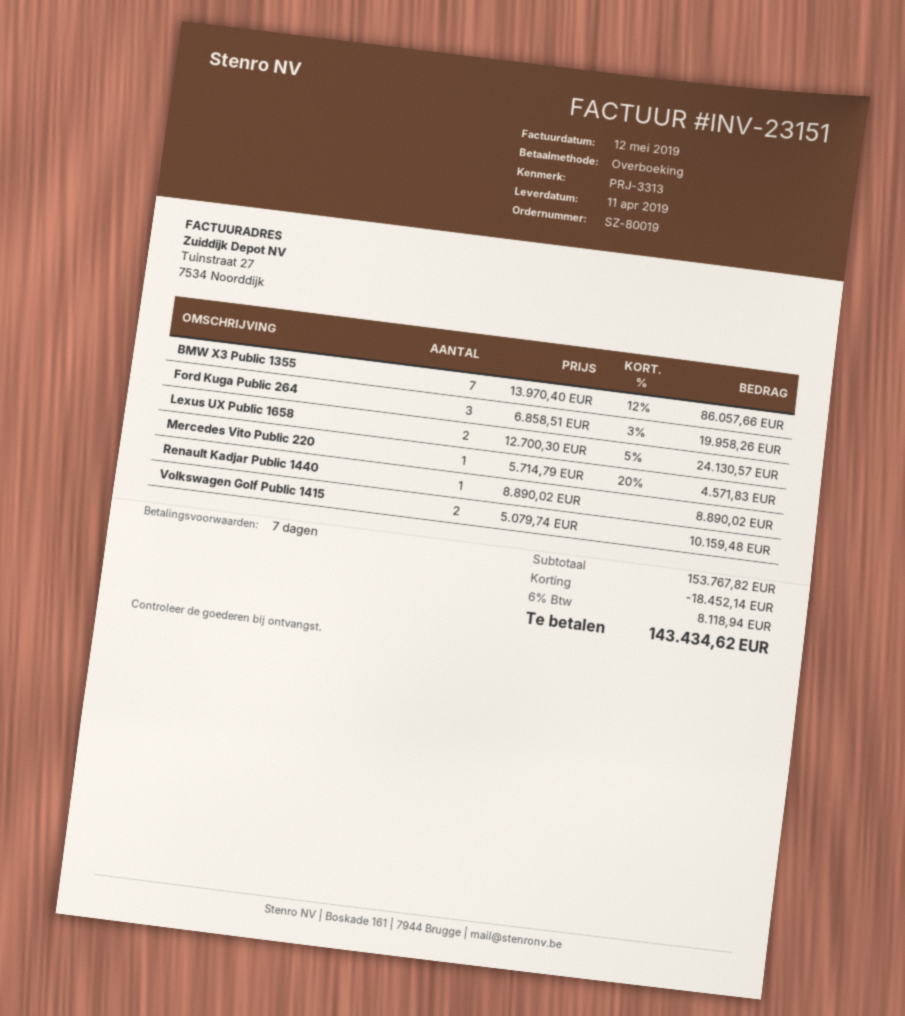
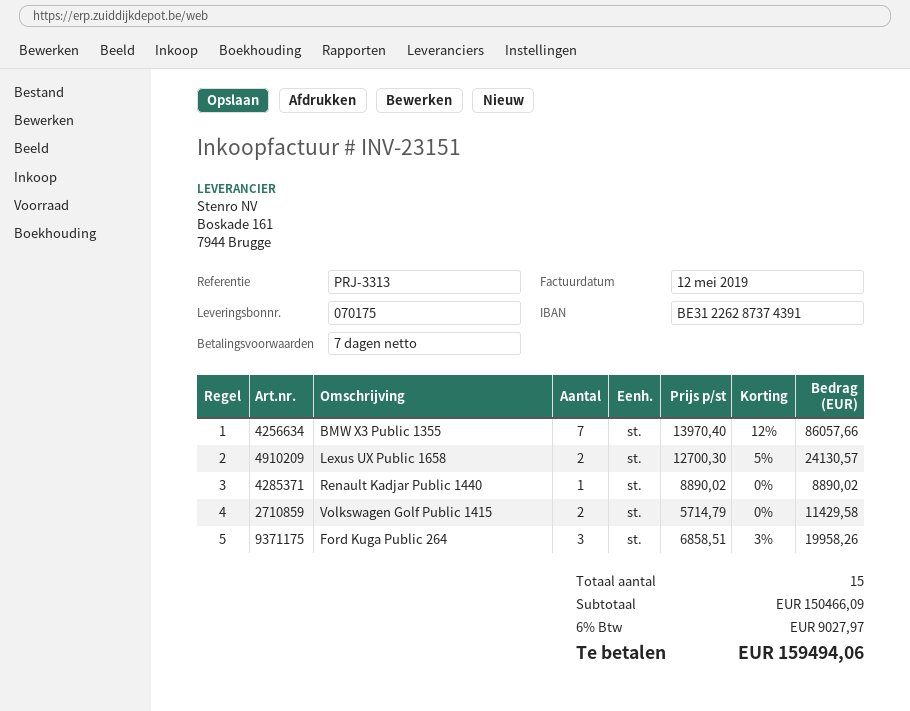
Mercedes Vito Public 220: 1 x 5714.79 - 20% = 4571.83 -> none
Volkswagen Golf Public 1415: 2 x 5079.74 = 10159.48 -> 2 x 5714.79 = 11429.58
subtotal: 153767.82 -> 150466.09
discount: 18452.14 -> none
tax: 6% = 8118.94 -> 6% = 9027.97
total: 143434.62 -> 159494.06

